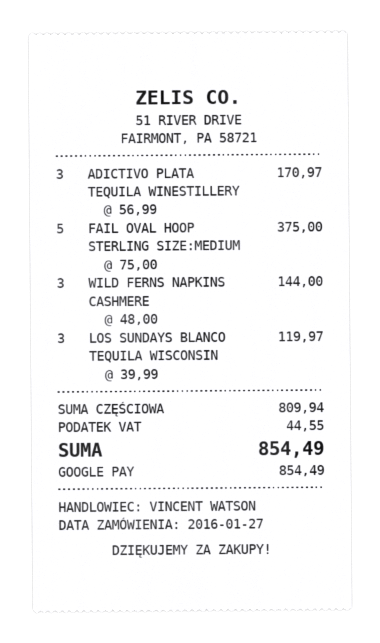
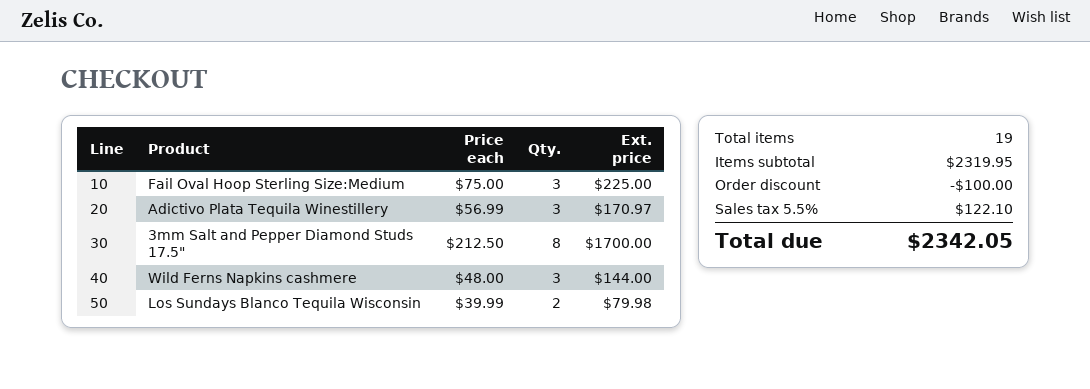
FAIL OVAL HOOP STERLING SIZE:MEDIUM: 5 x 75.00 = 375.00 -> 3 x 75.00 = 225.00
LOS SUNDAYS BLANCO TEQUILA WISCONSIN: 3 x 39.99 = 119.97 -> 2 x 39.99 = 79.98
3mm Salt and Pepper Diamond Studs 17.5": none -> 8 x 212.50 = 1700.00
subtotal: 809.94 -> 2319.95
discount: none -> 100.00
tax: 44.55 -> 122.10
total: 854.49 -> 2342.05

